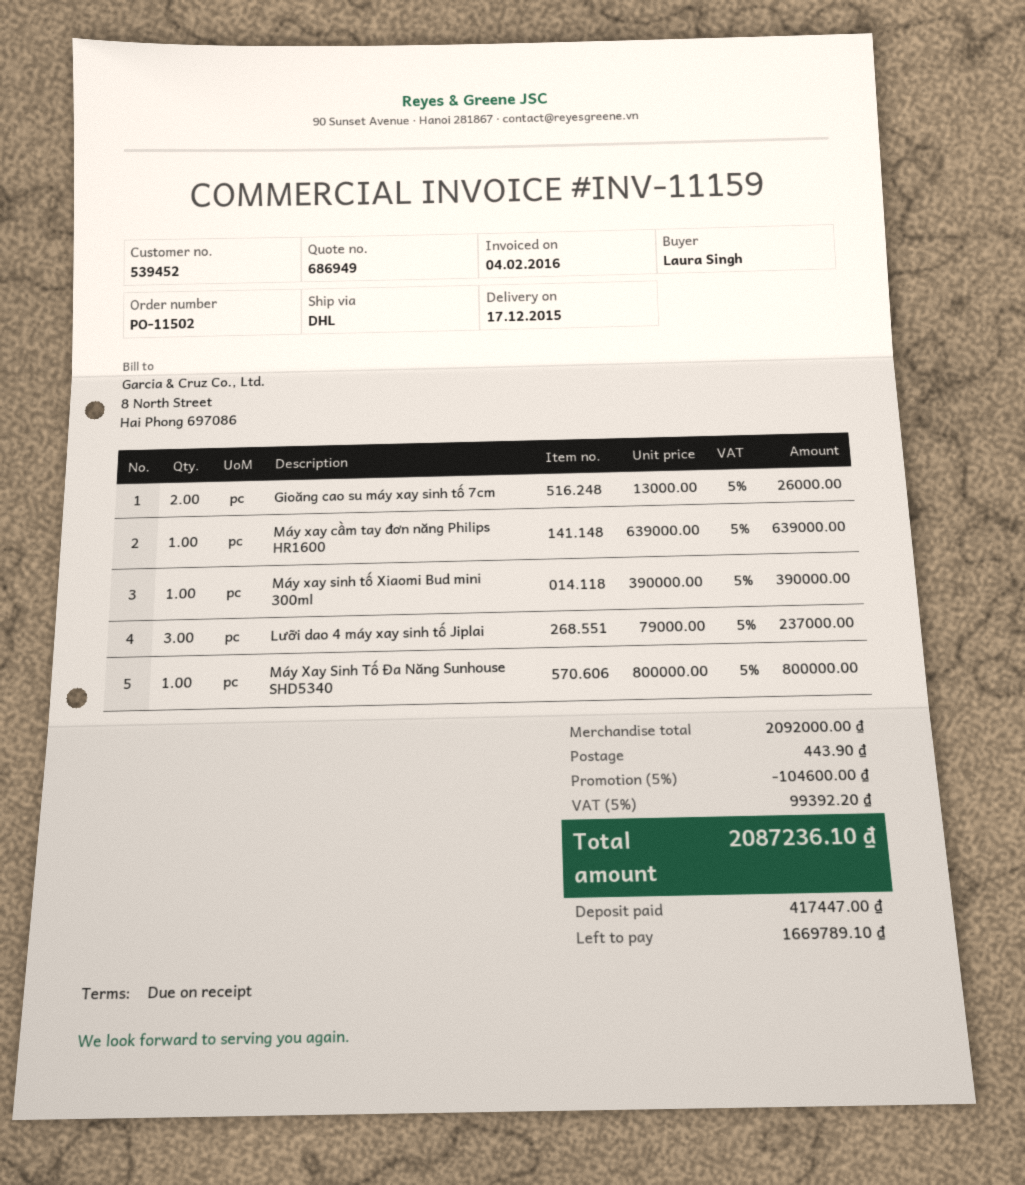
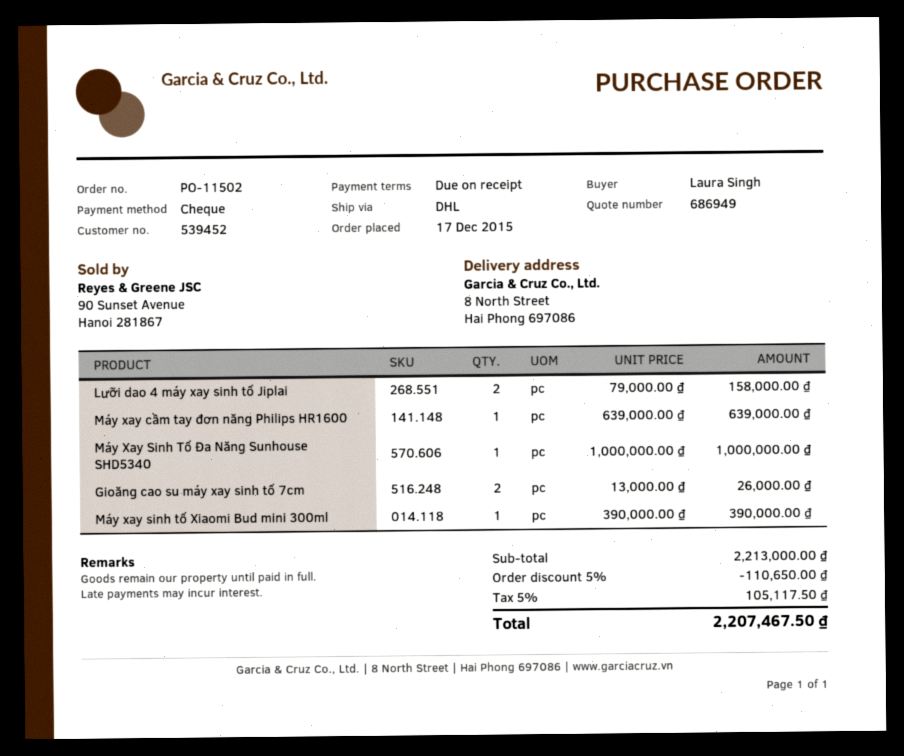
Lưỡi dao 4 máy xay sinh tố Jiplai: 3 x 79000.00 = 237000.00 -> 2 x 79000.00 = 158000.00
Máy Xay Sinh Tố Đa Năng Sunhouse SHD5340: 1 x 800000.00 = 800000.00 -> 1 x 1000000.00 = 1000000.00
subtotal: 2092000.00 -> 2213000.00
discount: 5% = 104600.00 -> 5% = 110650.00
shipping: 443.90 -> none
tax: 5% = 99392.20 -> 5% = 105117.50
total: 2087236.10 -> 2207467.50

